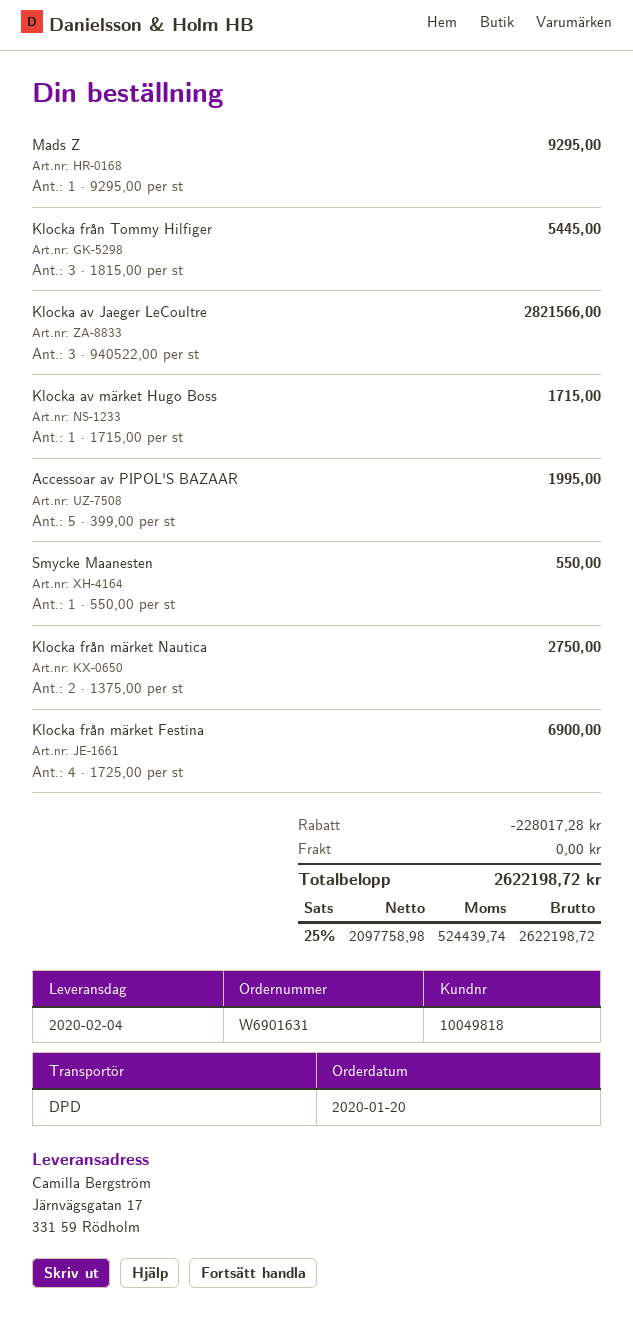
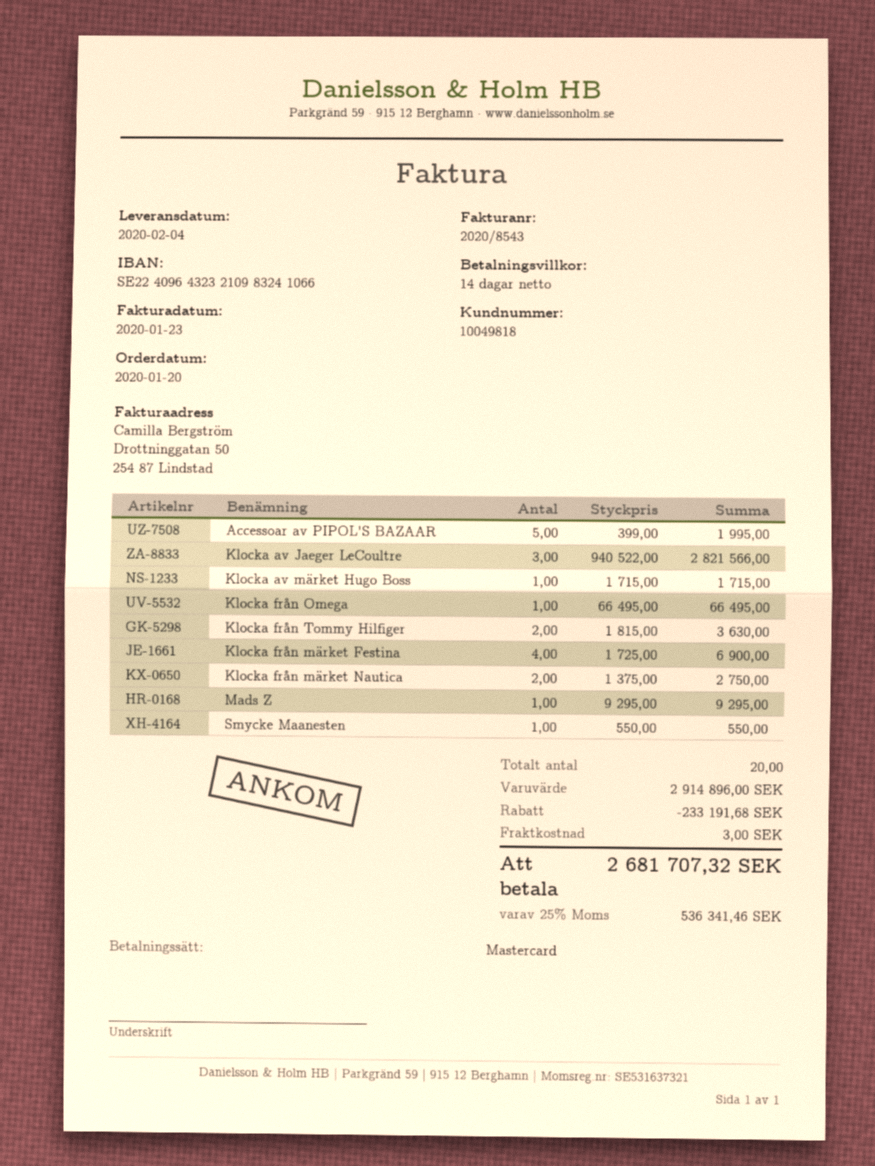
Klocka från Tommy Hilfiger: 3 x 1815.00 = 5445.00 -> 2 x 1815.00 = 3630.00
Klocka från Omega: none -> 1 x 66495.00 = 66495.00
discount: 228017.28 -> 233191.68
shipping: 0.00 -> 3.00
tax: 25% = 524439.74 -> 25% = 536341.46
total: 2622198.72 -> 2681707.32

